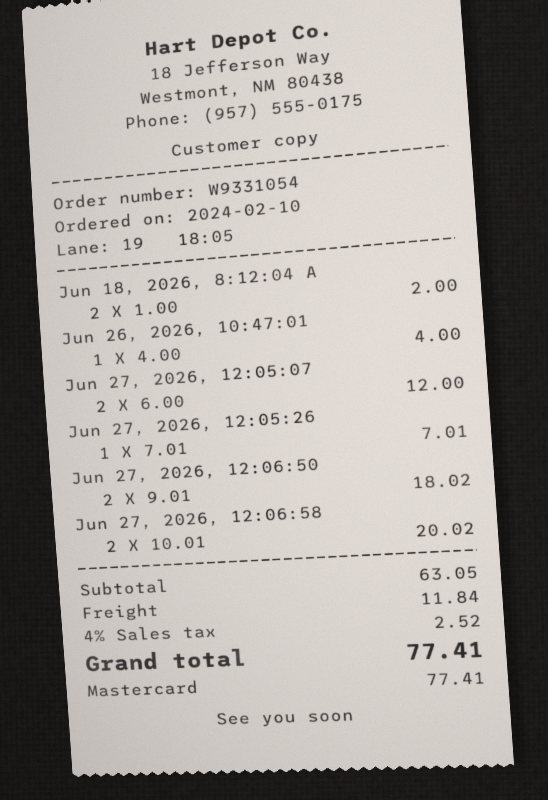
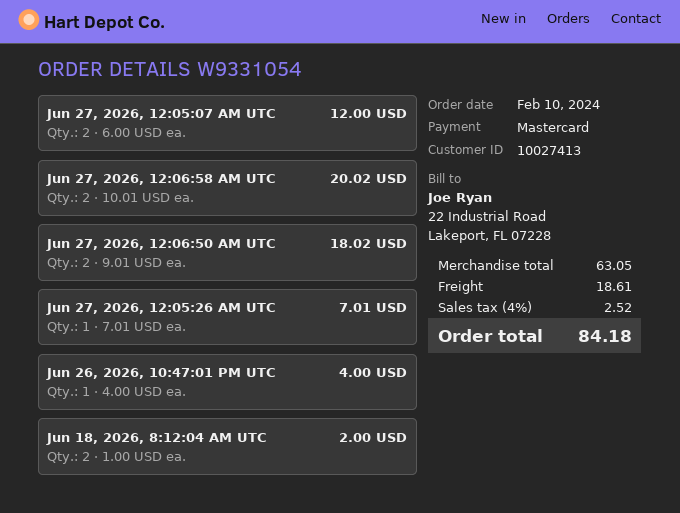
shipping: 11.84 -> 18.61
total: 77.41 -> 84.18

